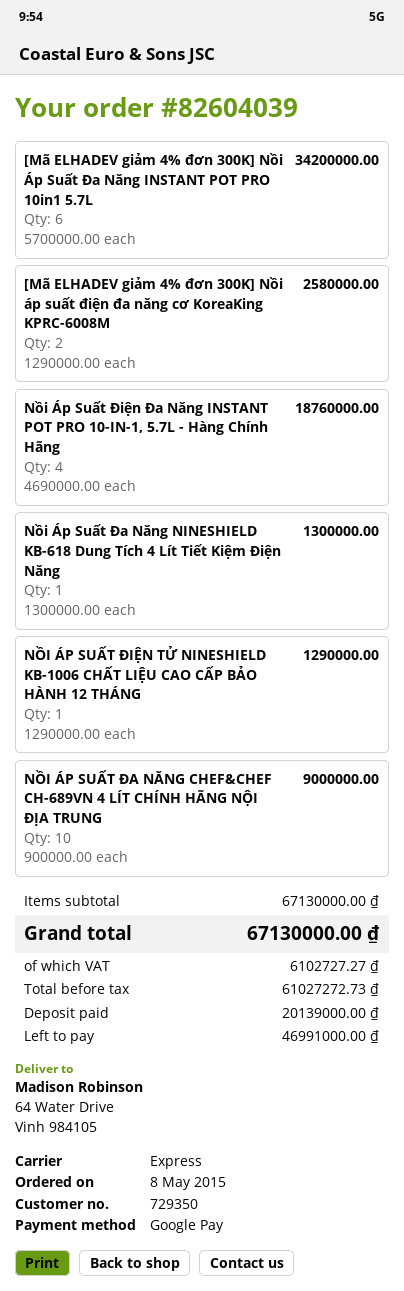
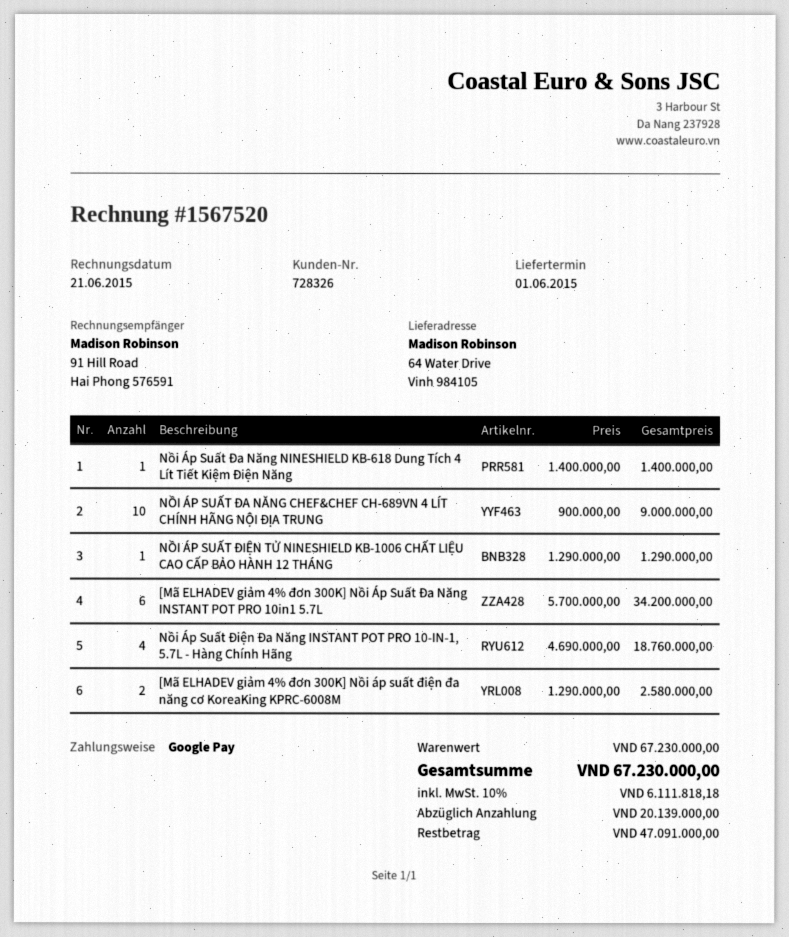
customer number: 729350 -> 728326
Nồi Áp Suất Đa Năng NINESHIELD KB-618 Dung Tích 4 Lít Tiết Kiệm Điện Năng: 1 x 1300000.00 = 1300000.00 -> 1 x 1400000.00 = 1400000.00
subtotal: 67130000.00 -> 67230000.00
tax: 6102727.27 -> 6111818.18
total: 67130000.00 -> 67230000.00
balance: 46991000.00 -> 47091000.00

